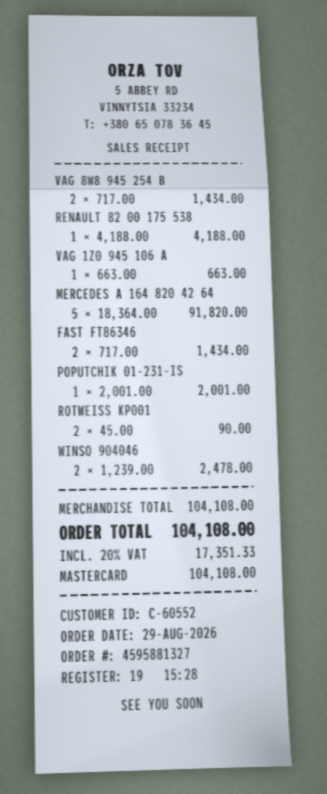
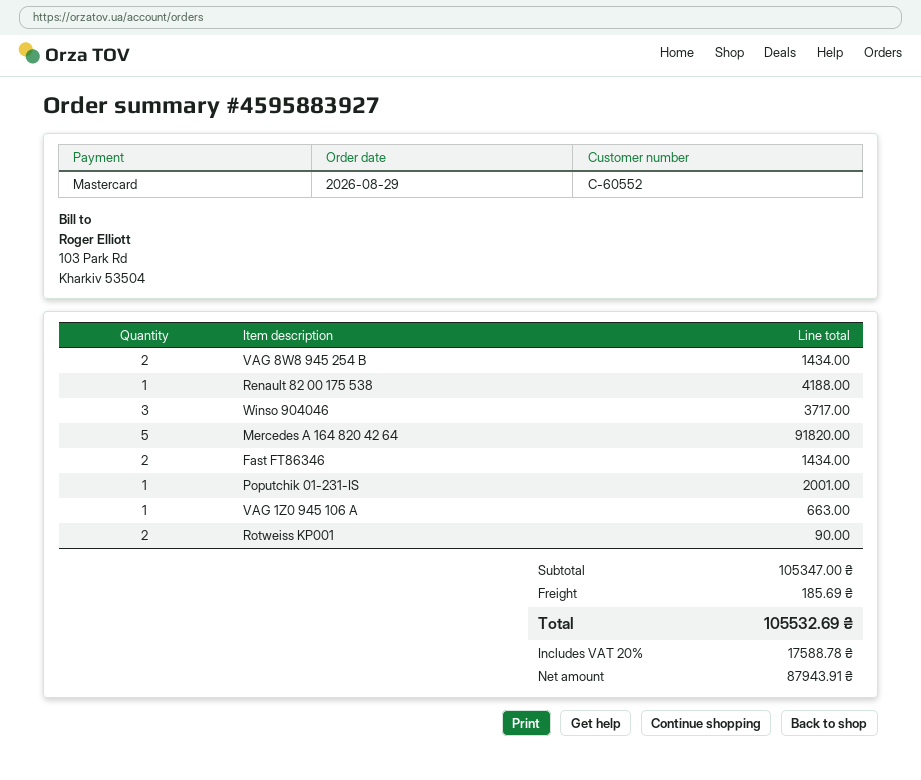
order number: 4595881327 -> 4595883927
WINSO 904046: 2 for 2478.00 -> 3 for 3717.00
subtotal: 104108.00 -> 105347.00
shipping: none -> 185.69
tax: 20% = 17351.33 -> 20% = 17588.78
total: 104108.00 -> 105532.69

